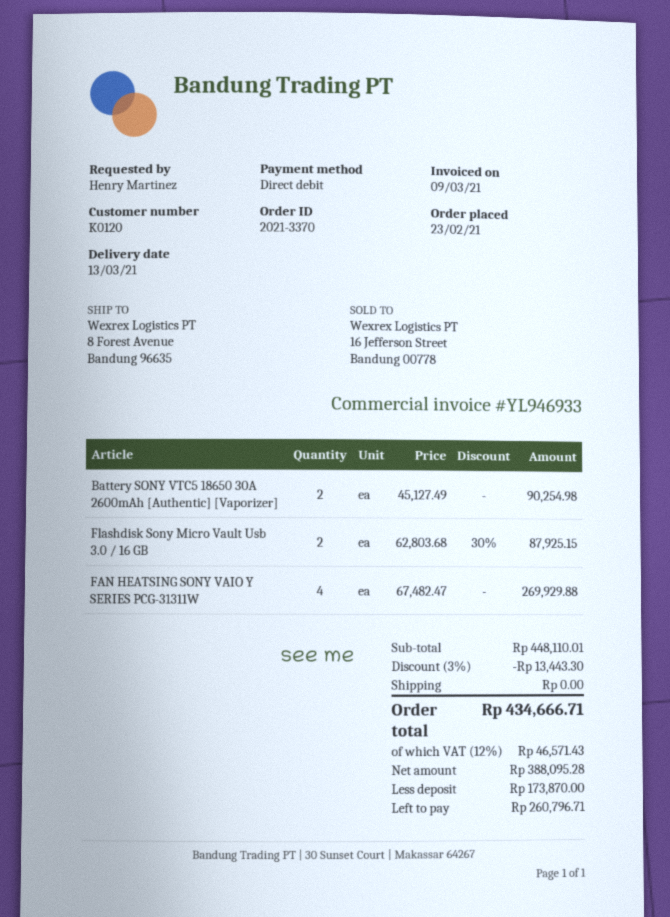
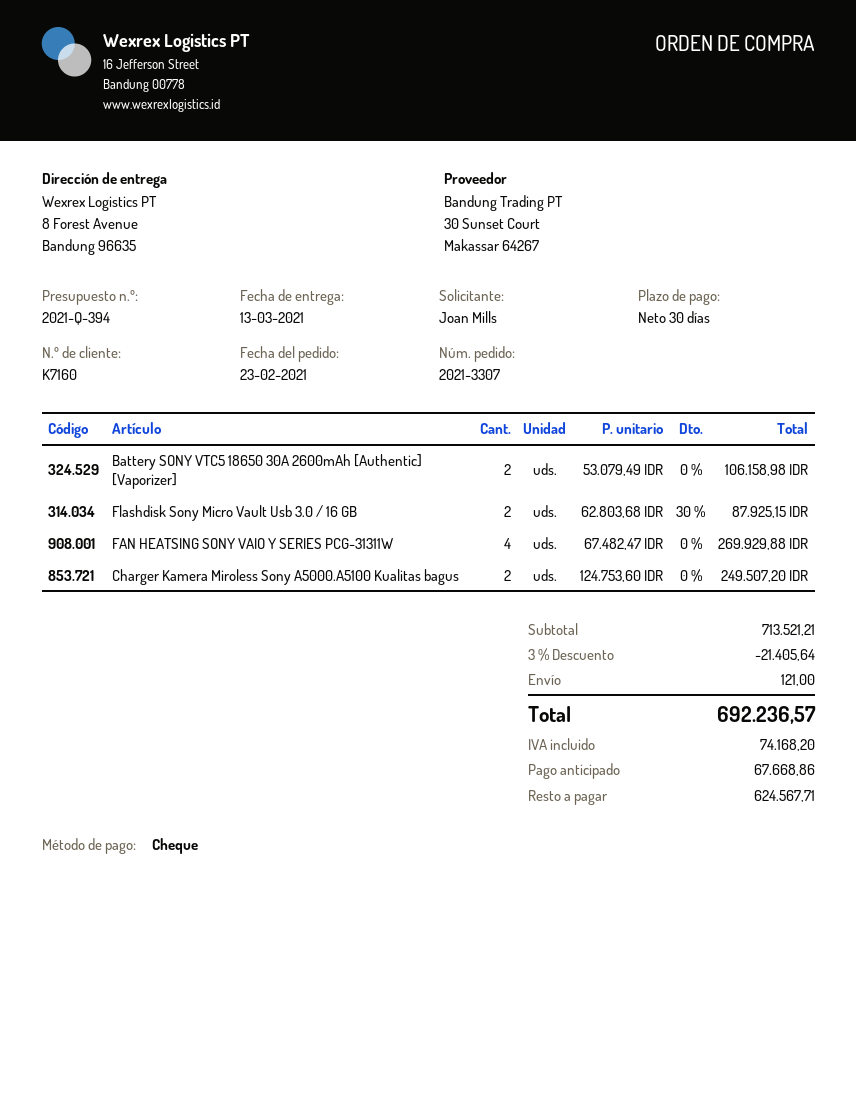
order number: 2021-3370 -> 2021-3307
customer number: K0120 -> K7160
ordered by: Henry Martinez -> Joan Mills
payment method: direct debit -> cheque
Battery SONY VTC5 18650 30A 2600mAh [Authentic] [Vaporizer]: 2 x 45127.49 = 90254.98 -> 2 x 53079.49 = 106158.98
Charger Kamera Miroless Sony A5000.A5100 Kualitas bagus: none -> 2 x 124753.60 = 249507.20
subtotal: 448110.01 -> 713521.21
discount: 3% = 13443.30 -> 3% = 21405.64
shipping: 0.00 -> 121.00
tax: 46571.43 -> 74168.20
total: 434666.71 -> 692236.57
deposit: 173870.00 -> 67668.86
balance: 260796.71 -> 624567.71

